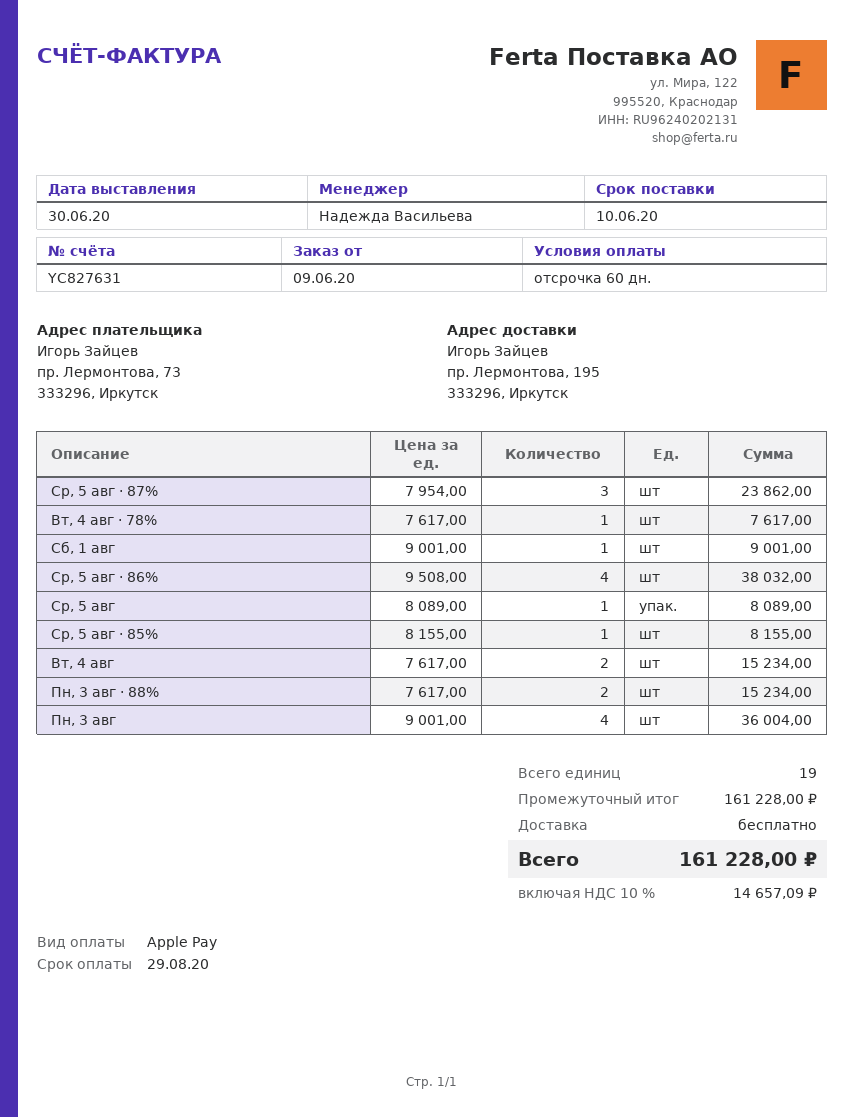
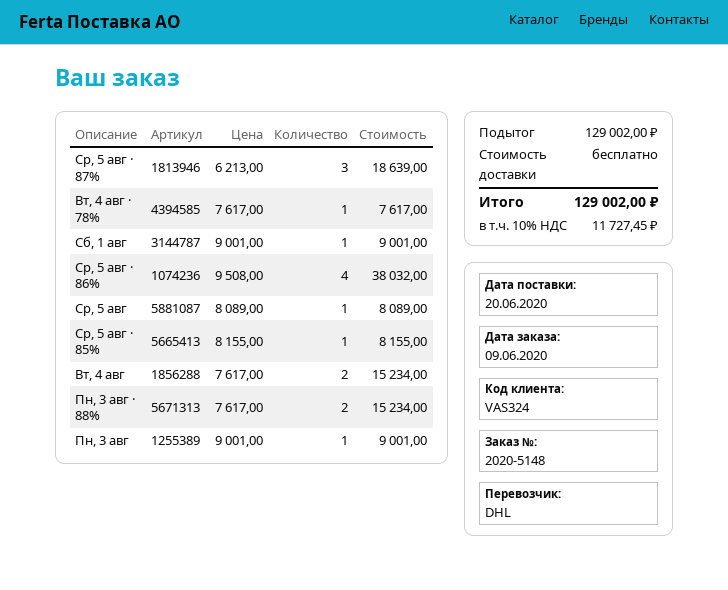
delivery date: 2020-06-10 -> 2020-06-20
Ср, 5 авг · 87%: 3 x 7954.00 = 23862.00 -> 3 x 6213.00 = 18639.00
Пн, 3 авг: 4 x 9001.00 = 36004.00 -> 1 x 9001.00 = 9001.00
subtotal: 161228.00 -> 129002.00
tax: 10% = 14657.09 -> 10% = 11727.45
total: 161228.00 -> 129002.00

